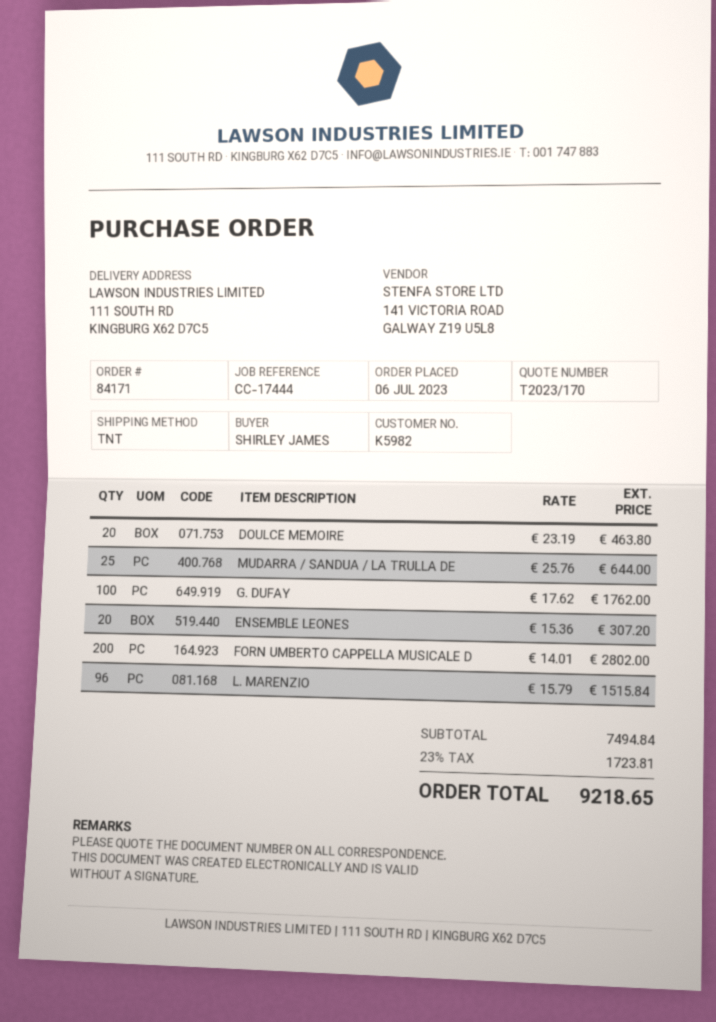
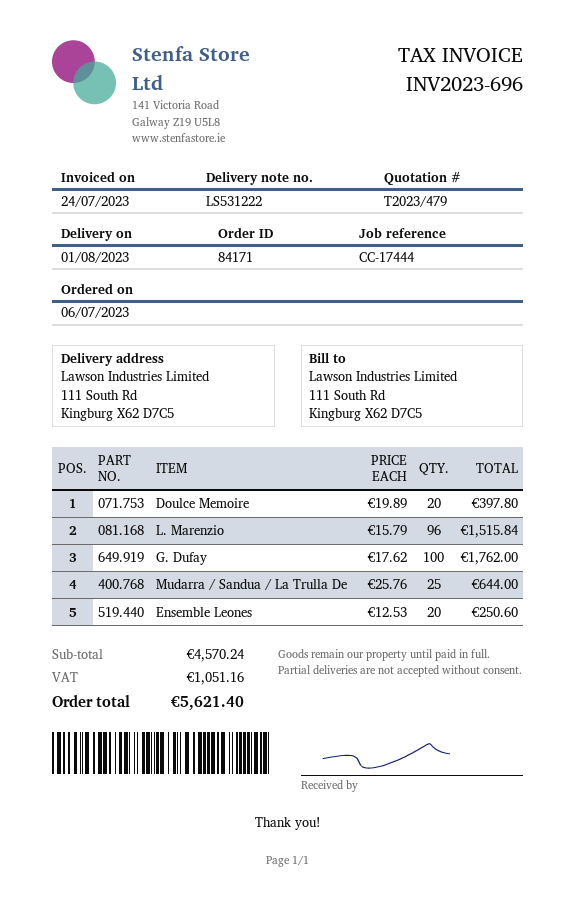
quote number: T2023/170 -> T2023/479
DOULCE MEMOIRE: 20 x 23.19 = 463.80 -> 20 x 19.89 = 397.80
ENSEMBLE LEONES: 20 x 15.36 = 307.20 -> 20 x 12.53 = 250.60
FORN UMBERTO CAPPELLA MUSICALE D: 200 x 14.01 = 2802.00 -> none
subtotal: 7494.84 -> 4570.24
tax: 1723.81 -> 1051.16
total: 9218.65 -> 5621.40

